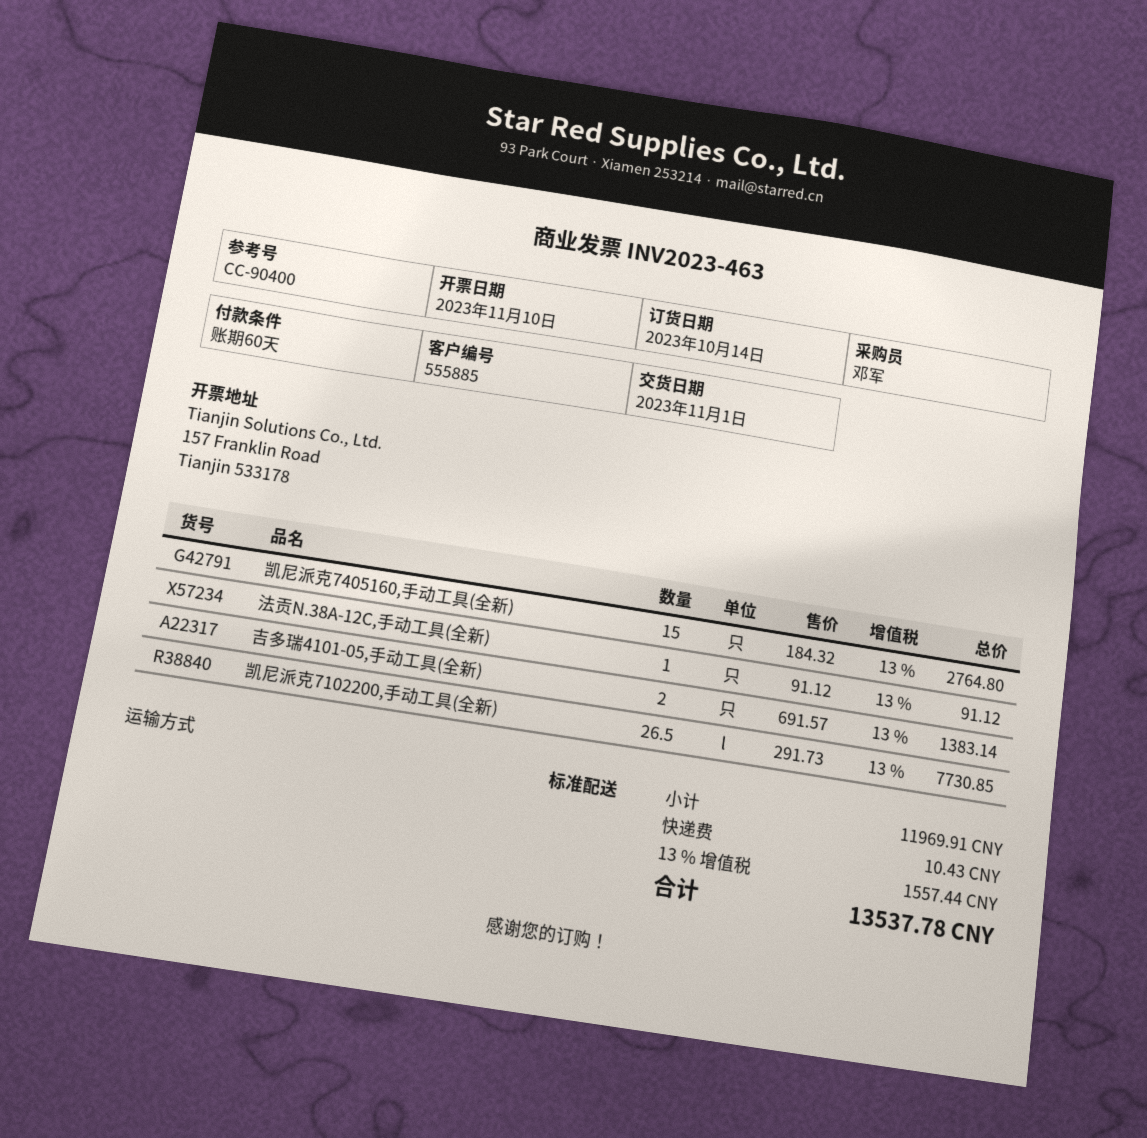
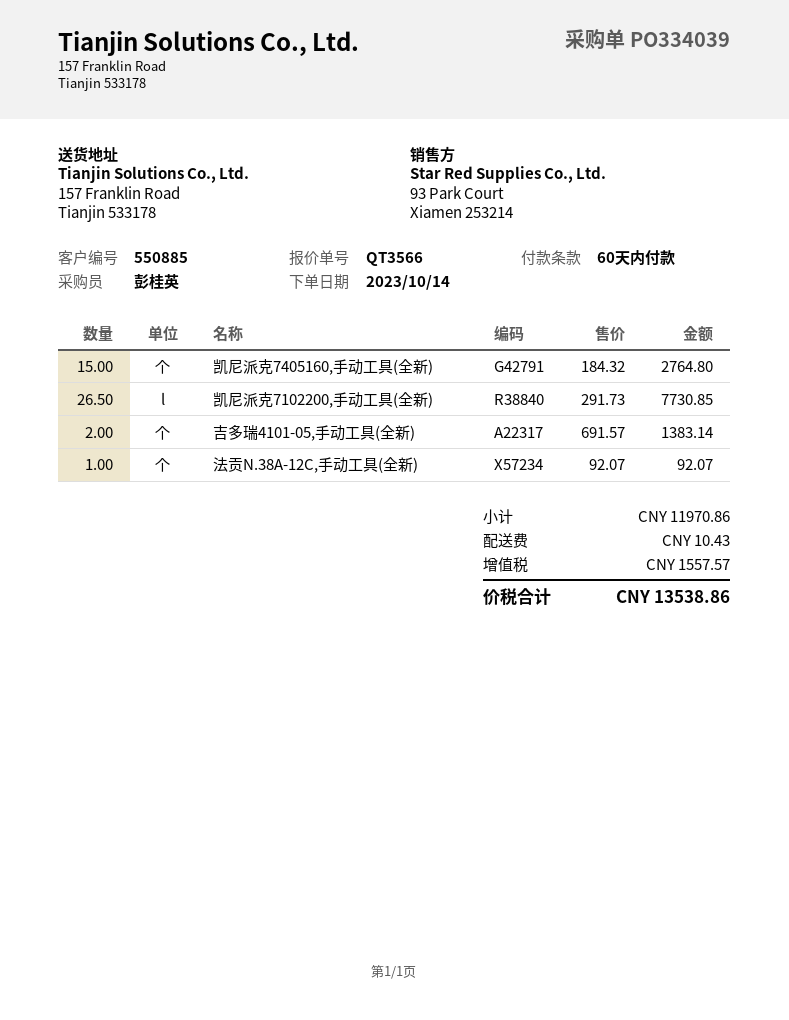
customer number: 555885 -> 550885
ordered by: 邓军 -> 彭桂英
法贡N.38A-12C,手动工具(全新): 1 x 91.12 = 91.12 -> 1 x 92.07 = 92.07
subtotal: 11969.91 -> 11970.86
tax: 1557.44 -> 1557.57
total: 13537.78 -> 13538.86

